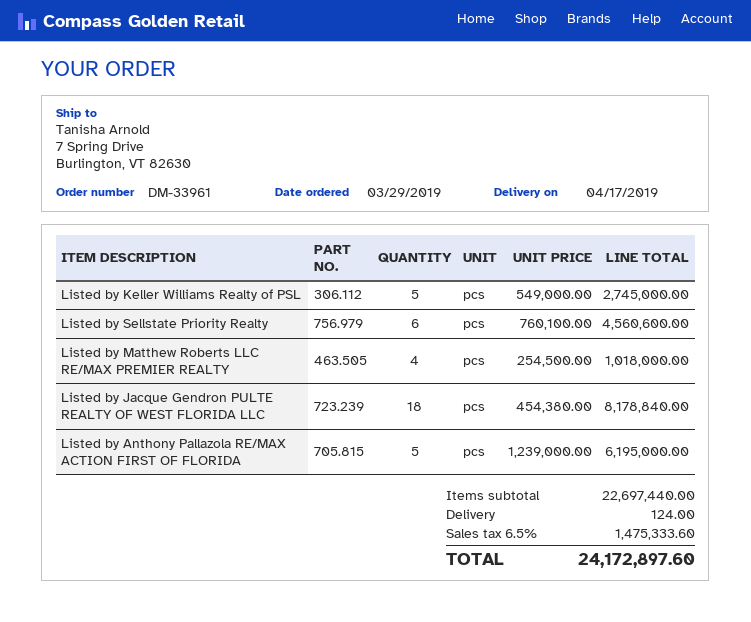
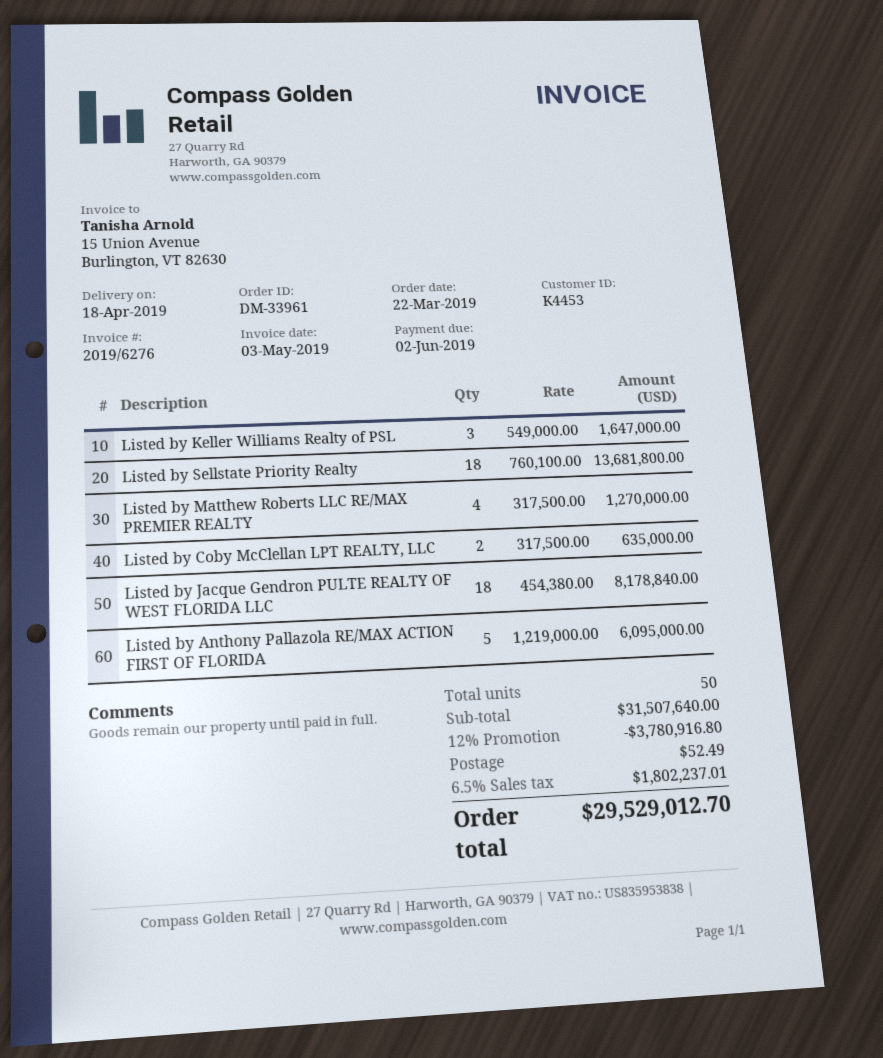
order date: 2019-03-29 -> 2019-03-22
delivery date: 2019-04-17 -> 2019-04-18
Listed by Keller Williams Realty of PSL: 5 x 549000.00 = 2745000.00 -> 3 x 549000.00 = 1647000.00
Listed by Sellstate Priority Realty: 6 x 760100.00 = 4560600.00 -> 18 x 760100.00 = 13681800.00
Listed by Matthew Roberts LLC RE/MAX PREMIER REALTY: 4 x 254500.00 = 1018000.00 -> 4 x 317500.00 = 1270000.00
Listed by Anthony Pallazola RE/MAX ACTION FIRST OF FLORIDA: 5 x 1239000.00 = 6195000.00 -> 5 x 1219000.00 = 6095000.00
Listed by Coby McClellan LPT REALTY, LLC: none -> 2 x 317500.00 = 635000.00
subtotal: 22697440.00 -> 31507640.00
discount: none -> 12% = 3780916.80
shipping: 124.00 -> 52.49
tax: 6.5% = 1475333.60 -> 6.5% = 1802237.01
total: 24172897.60 -> 29529012.70

